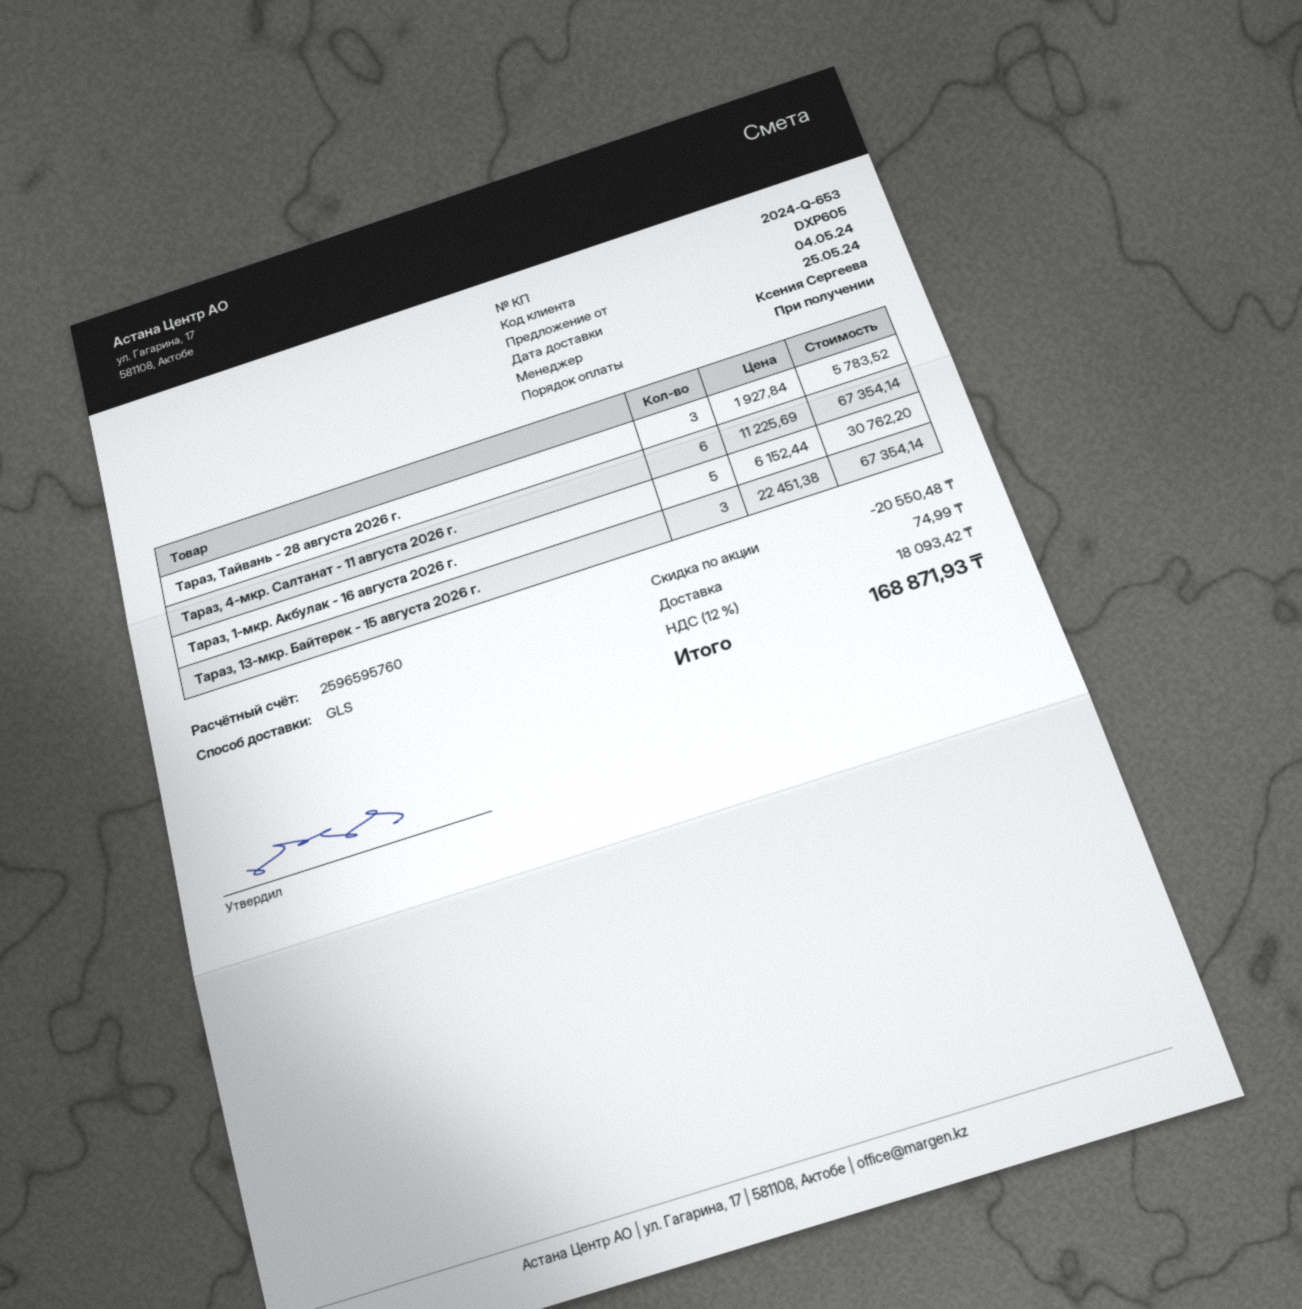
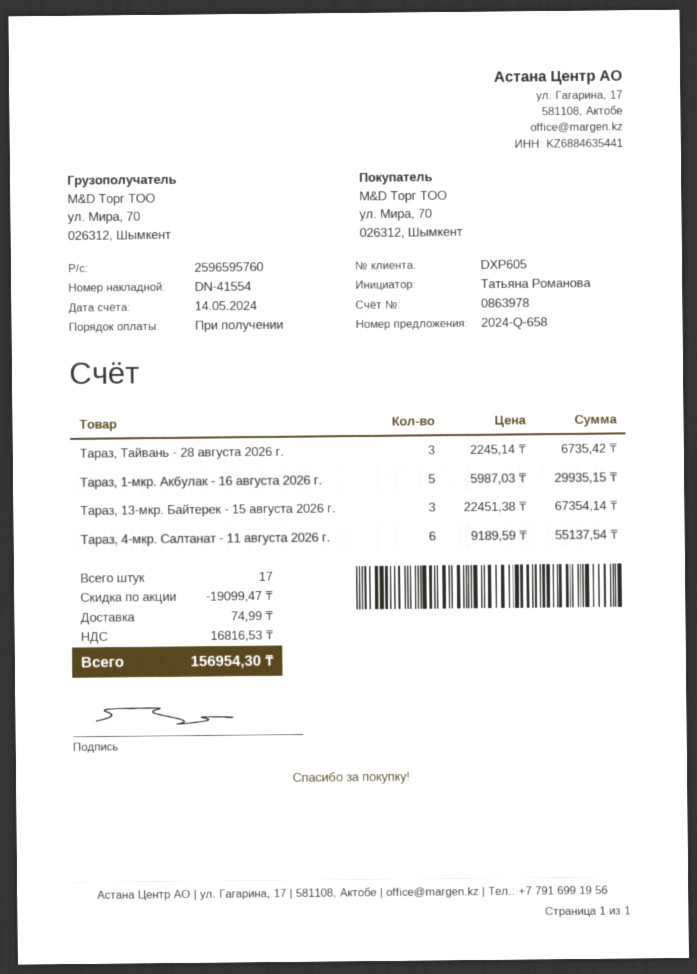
quote number: 2024-Q-653 -> 2024-Q-658
Тараз, Тайвань - 28 августа 2026 г.: 3 x 1927.84 = 5783.52 -> 3 x 2245.14 = 6735.42
Тараз, 4-мкр. Салтанат - 11 августа 2026 г.: 6 x 11225.69 = 67354.14 -> 6 x 9189.59 = 55137.54
Тараз, 1-мкр. Акбулак - 16 августа 2026 г.: 5 x 6152.44 = 30762.20 -> 5 x 5987.03 = 29935.15
discount: 20550.48 -> 19099.47
tax: 18093.42 -> 16816.53
total: 168871.93 -> 156954.30

